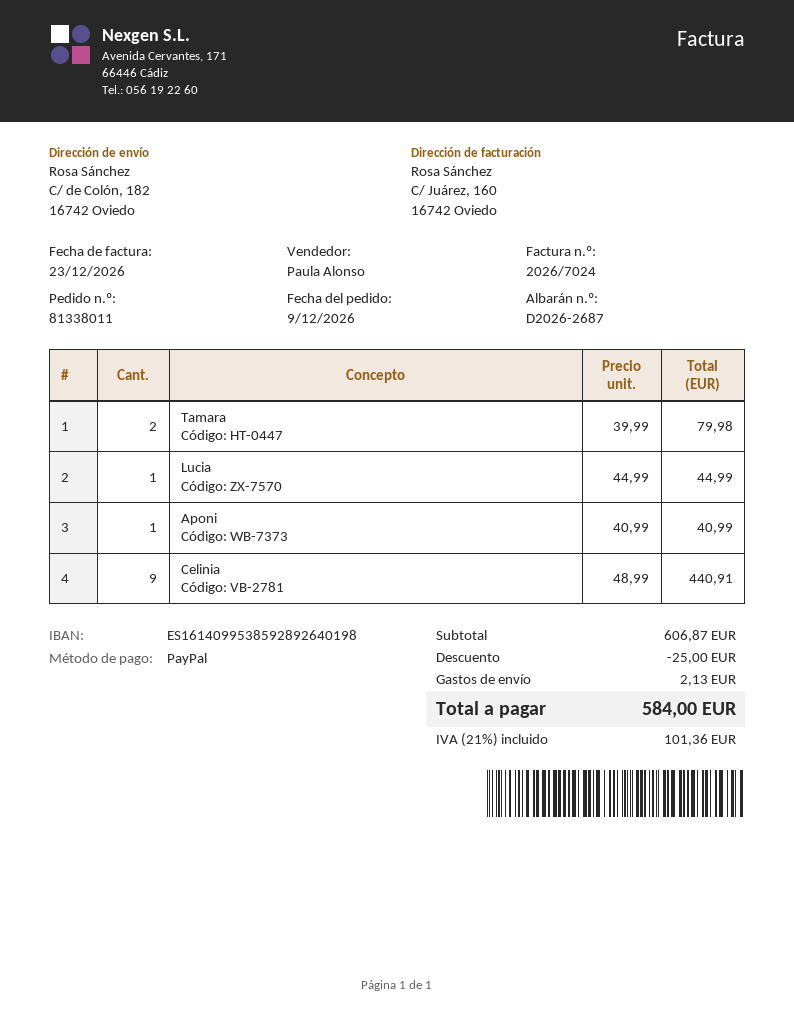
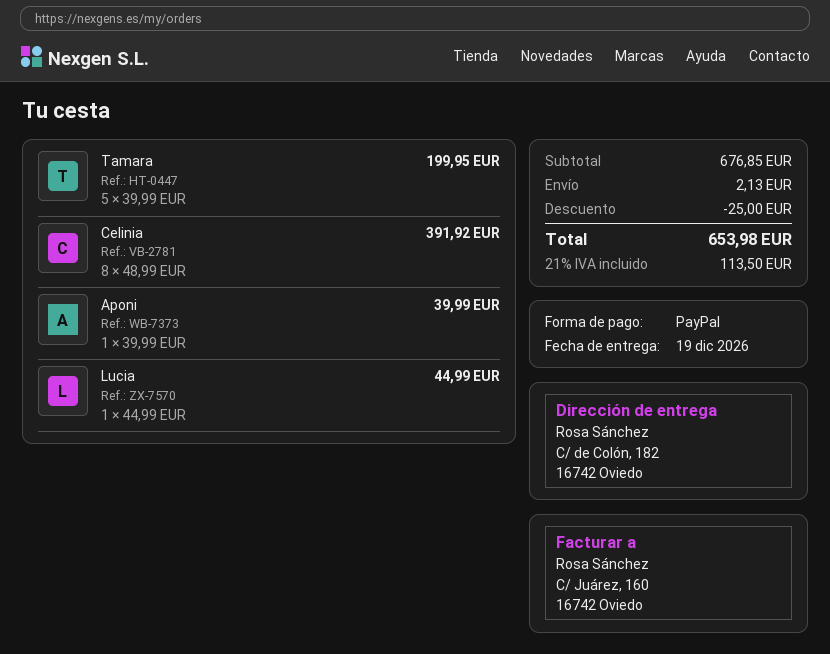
Tamara: 2 x 39.99 = 79.98 -> 5 x 39.99 = 199.95
Aponi: 1 x 40.99 = 40.99 -> 1 x 39.99 = 39.99
Celinia: 9 x 48.99 = 440.91 -> 8 x 48.99 = 391.92
subtotal: 606.87 -> 676.85
tax: 21% = 101.36 -> 21% = 113.50
total: 584.00 -> 653.98

